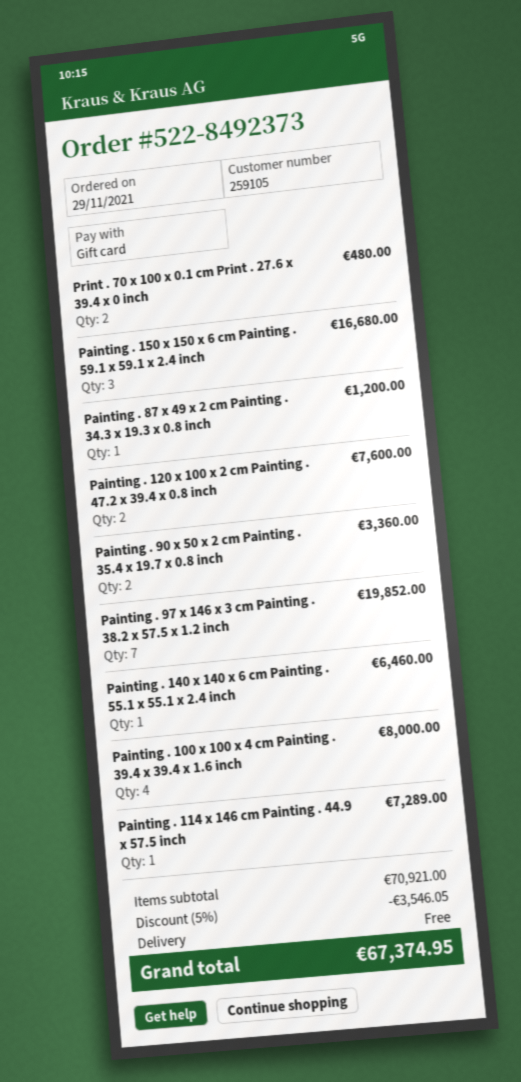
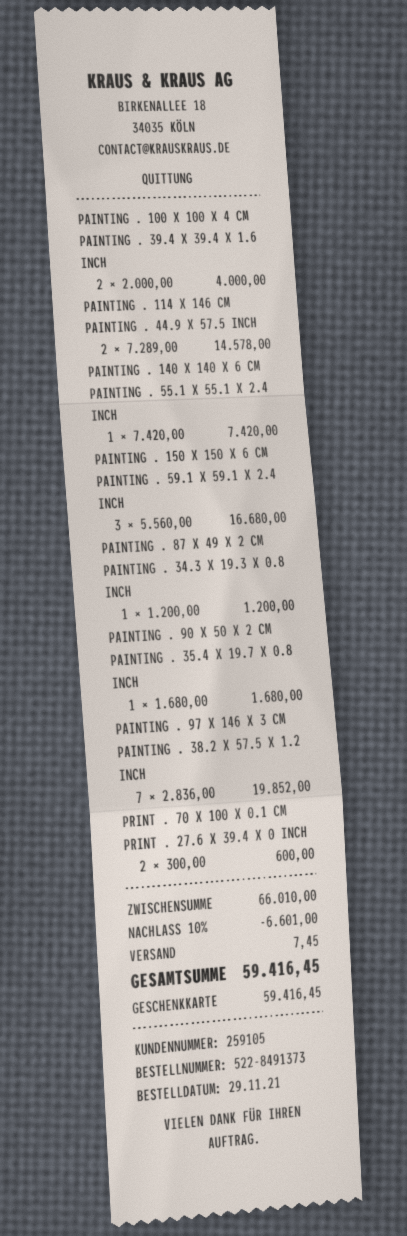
order number: 522-8492373 -> 522-8491373
Print . 70 x 100 x 0.1 cm Print . 27.6 x 39.4 x 0 inch: 2 for 480.00 -> 2 for 600.00
Painting . 120 x 100 x 2 cm Painting . 47.2 x 39.4 x 0.8 inch: 2 for 7600.00 -> none
Painting . 90 x 50 x 2 cm Painting . 35.4 x 19.7 x 0.8 inch: 2 for 3360.00 -> 1 for 1680.00
Painting . 140 x 140 x 6 cm Painting . 55.1 x 55.1 x 2.4 inch: 1 for 6460.00 -> 1 for 7420.00
Painting . 100 x 100 x 4 cm Painting . 39.4 x 39.4 x 1.6 inch: 4 for 8000.00 -> 2 for 4000.00
Painting . 114 x 146 cm Painting . 44.9 x 57.5 inch: 1 for 7289.00 -> 2 for 14578.00
subtotal: 70921.00 -> 66010.00
discount: 5% = 3546.05 -> 10% = 6601.00
shipping: 0.00 -> 7.45
total: 67374.95 -> 59416.45

